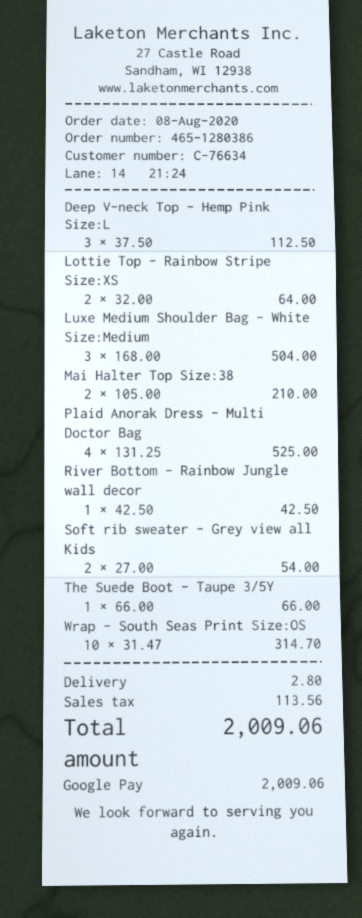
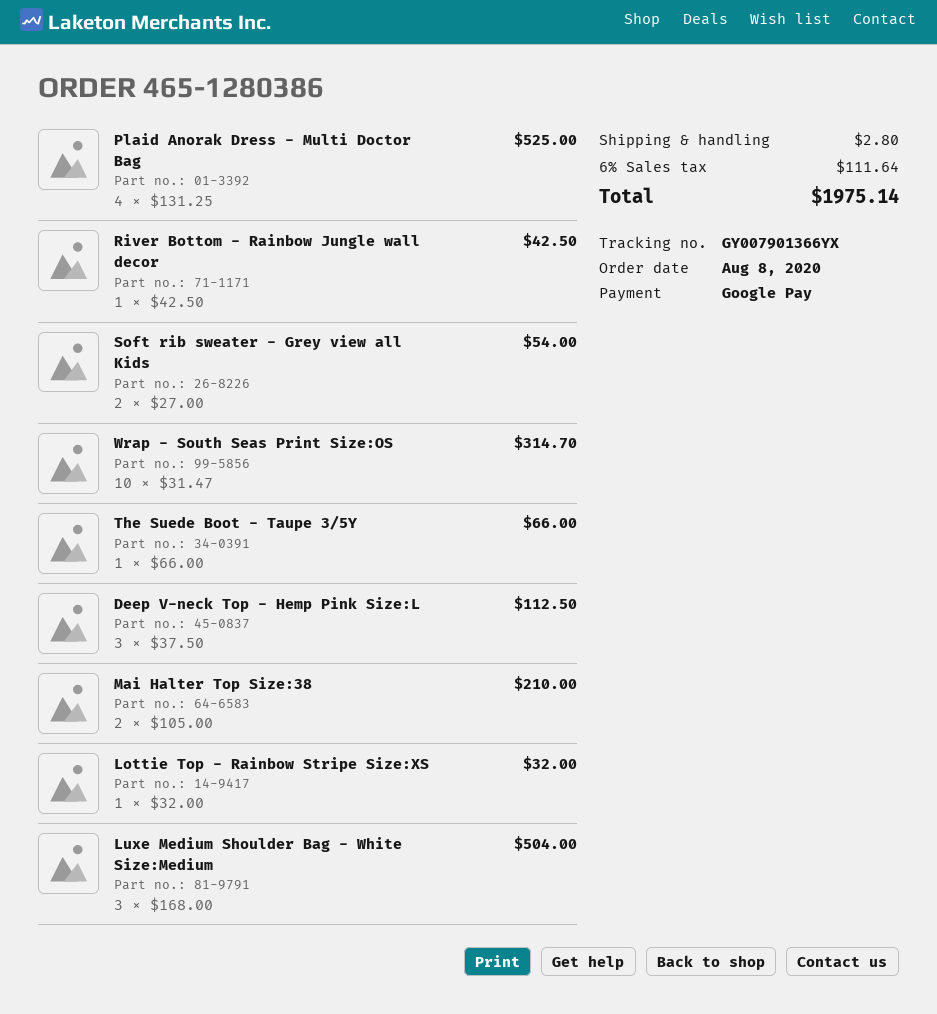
Lottie Top - Rainbow Stripe Size:XS: 2 x 32.00 = 64.00 -> 1 x 32.00 = 32.00
tax: 113.56 -> 111.64
total: 2009.06 -> 1975.14

